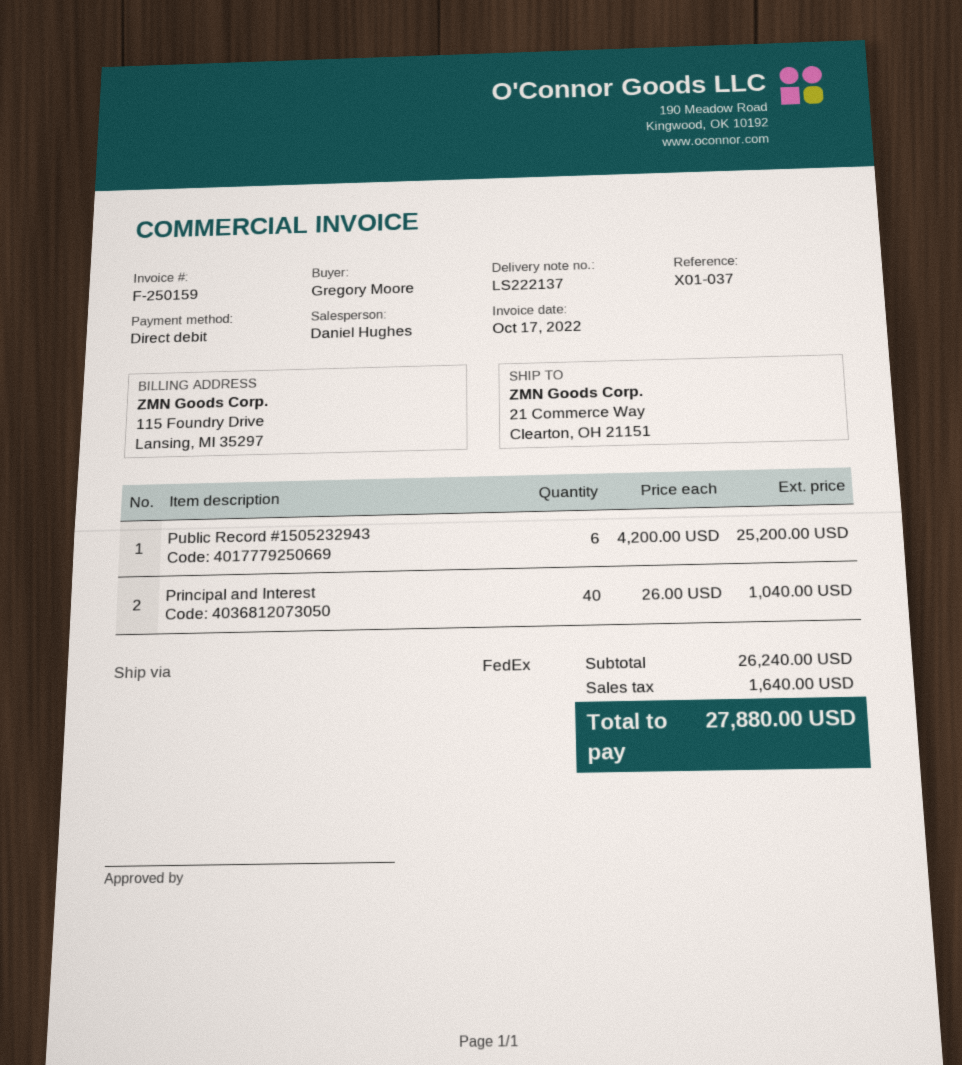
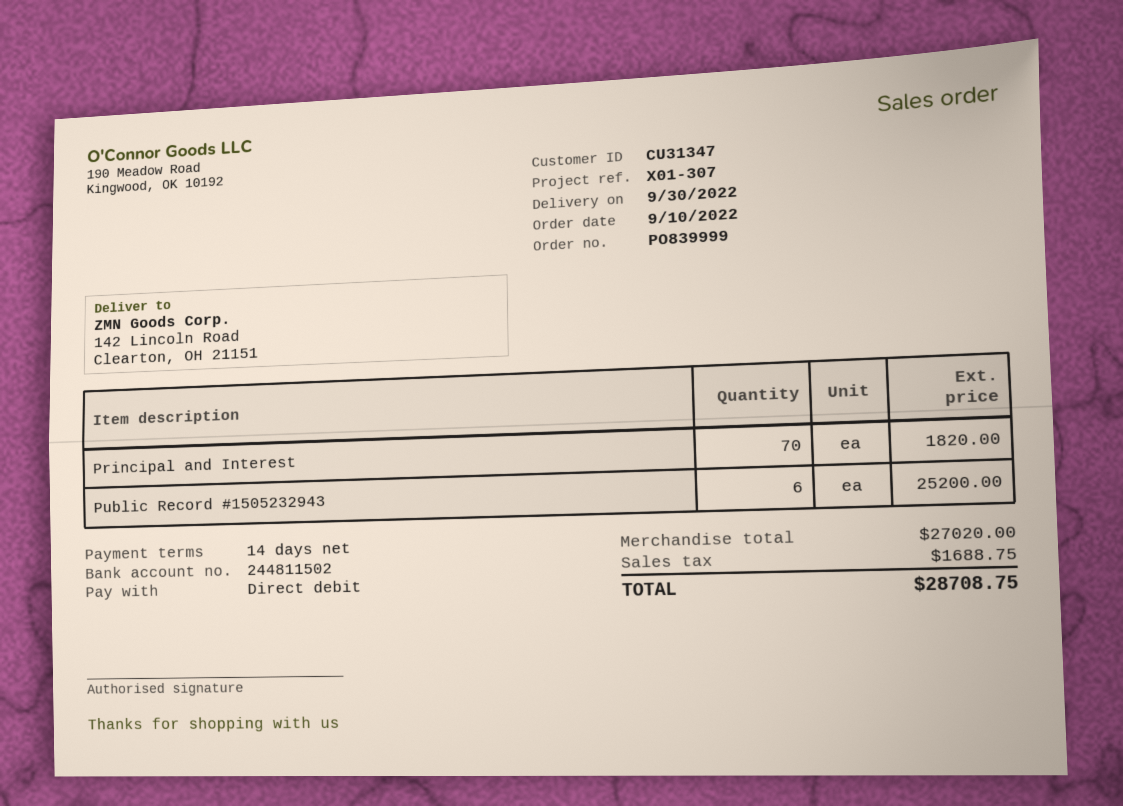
reference: X01-037 -> X01-307
ship to: 21 Commerce Way, Clearton, OH 21151 -> 142 Lincoln Road, Clearton, OH 21151
Principal and Interest: 40 for 1040.00 -> 70 for 1820.00
subtotal: 26240.00 -> 27020.00
tax: 1640.00 -> 1688.75
total: 27880.00 -> 28708.75

